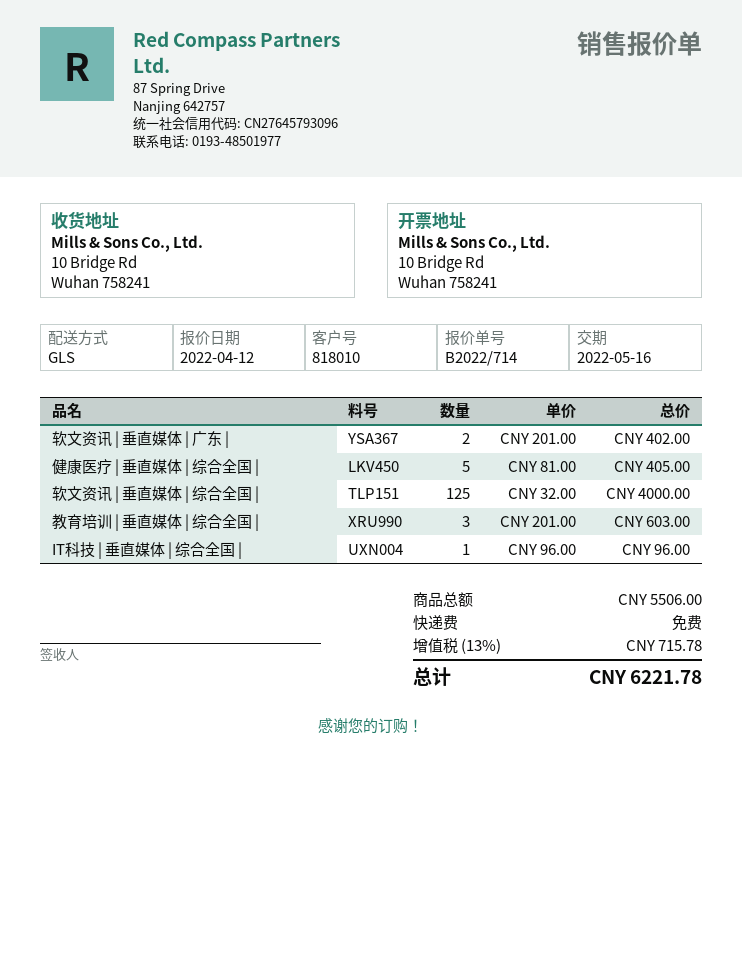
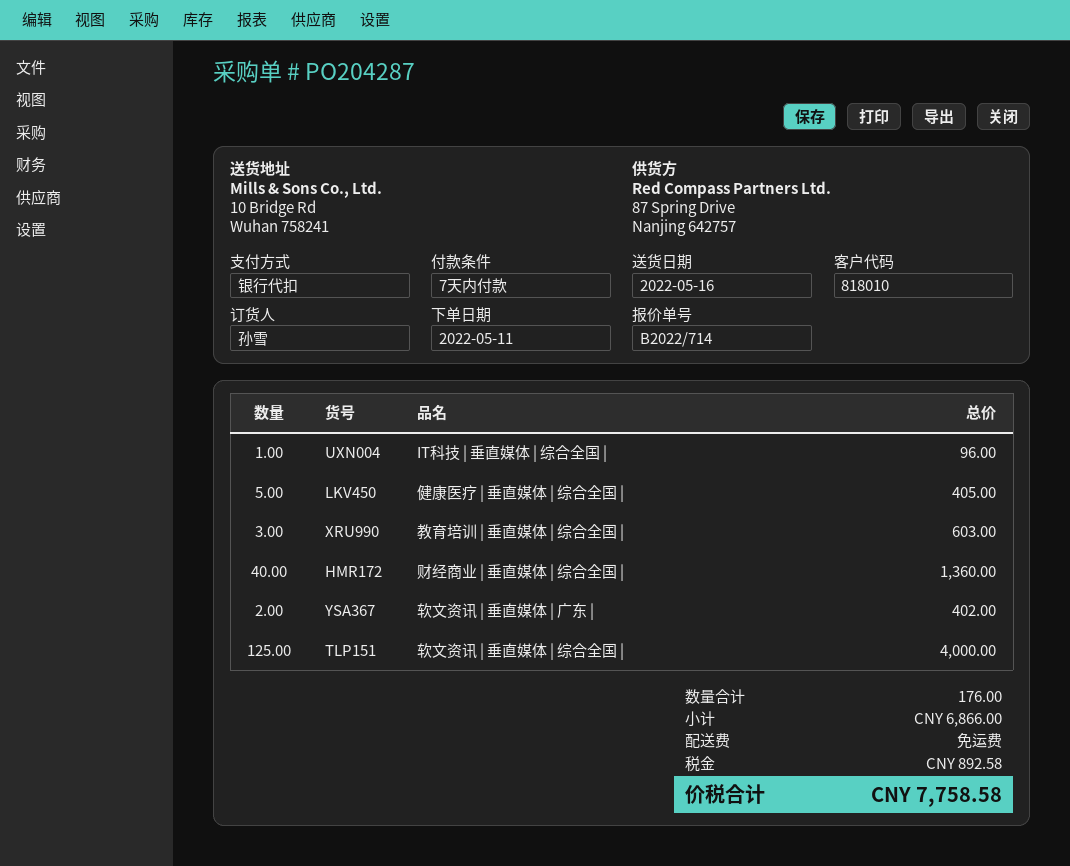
财经商业 | 垂直媒体 | 综合全国 |: none -> 40 for 1360.00
subtotal: 5506.00 -> 6866.00
tax: 715.78 -> 892.58
total: 6221.78 -> 7758.58

